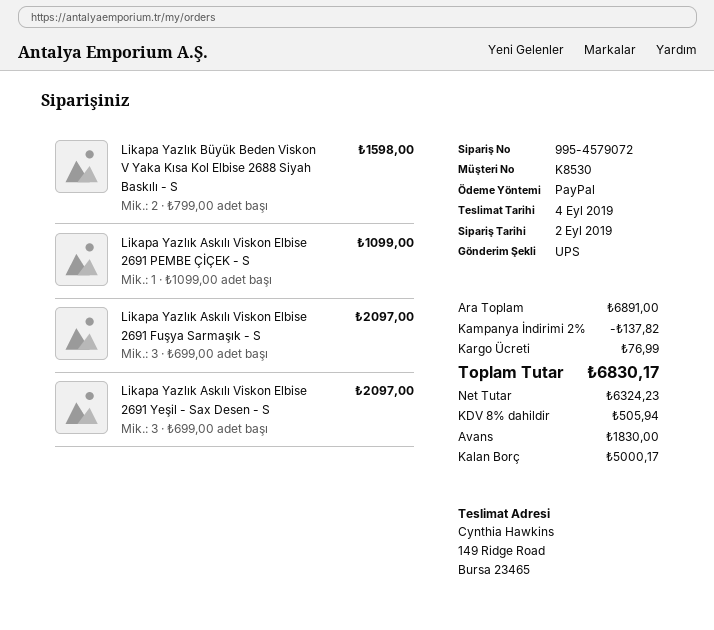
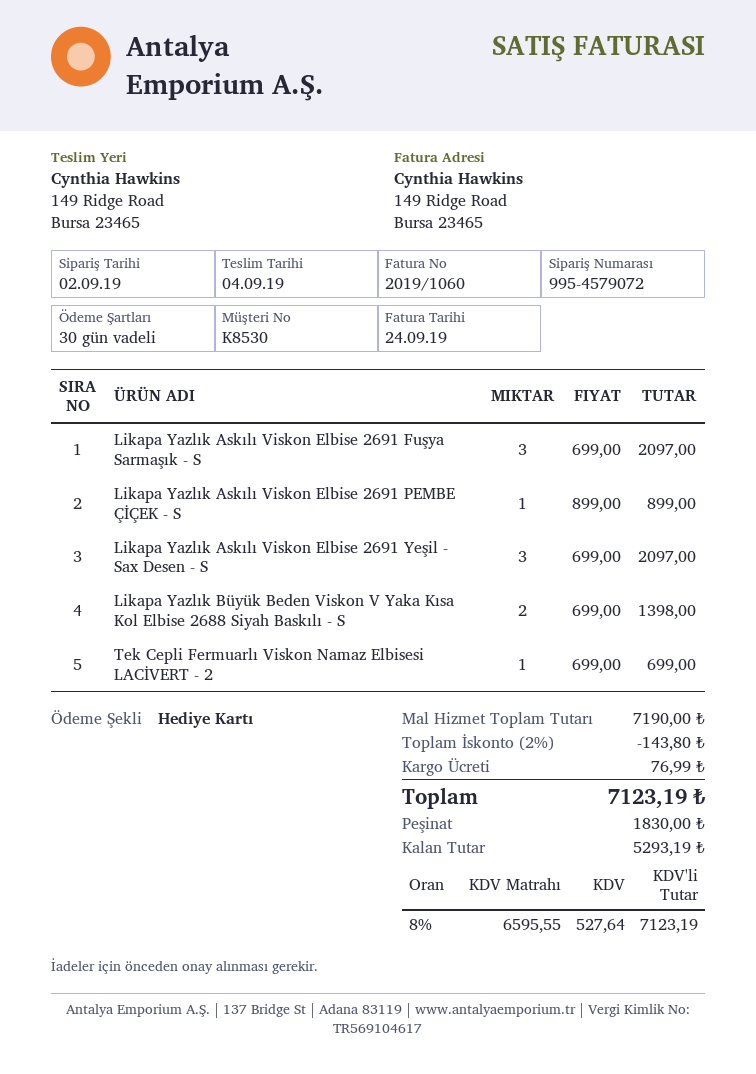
payment method: PayPal -> gift card
Likapa Yazlık Büyük Beden Viskon V Yaka Kısa Kol Elbise 2688 Siyah Baskılı - S: 2 x 799.00 = 1598.00 -> 2 x 699.00 = 1398.00
Likapa Yazlık Askılı Viskon Elbise 2691 PEMBE ÇİÇEK - S: 1 x 1099.00 = 1099.00 -> 1 x 899.00 = 899.00
Tek Cepli Fermuarlı Viskon Namaz Elbisesi LACİVERT - 2: none -> 1 x 699.00 = 699.00
subtotal: 6891.00 -> 7190.00
discount: 2% = 137.82 -> 2% = 143.80
net: 6324.23 -> 6595.55
tax: 8% = 505.94 -> 8% = 527.64
total: 6830.17 -> 7123.19
balance: 5000.17 -> 5293.19

